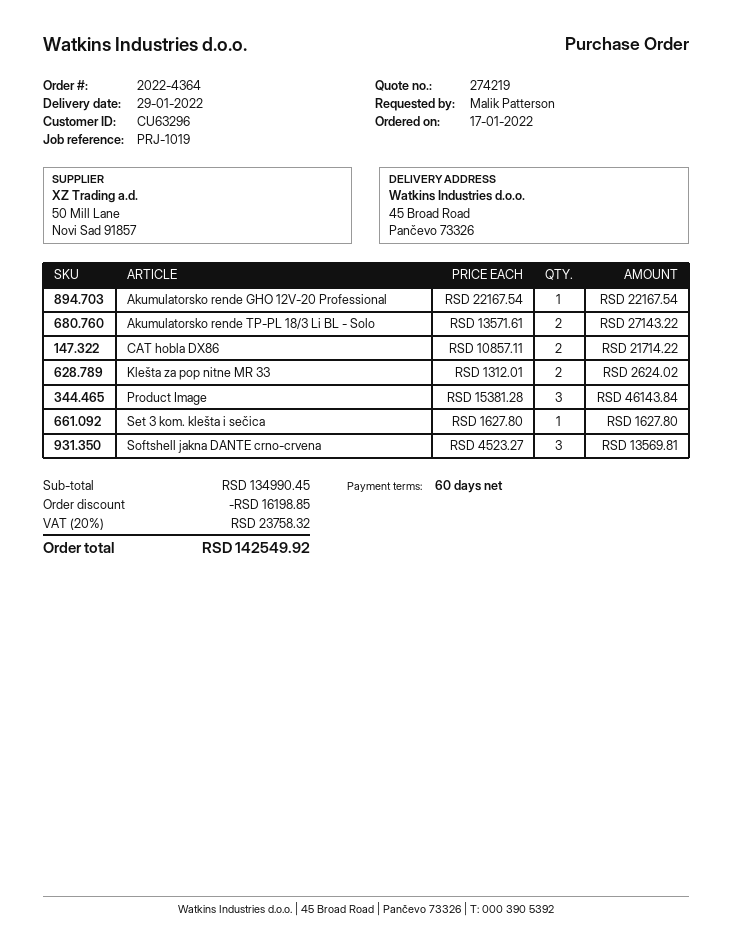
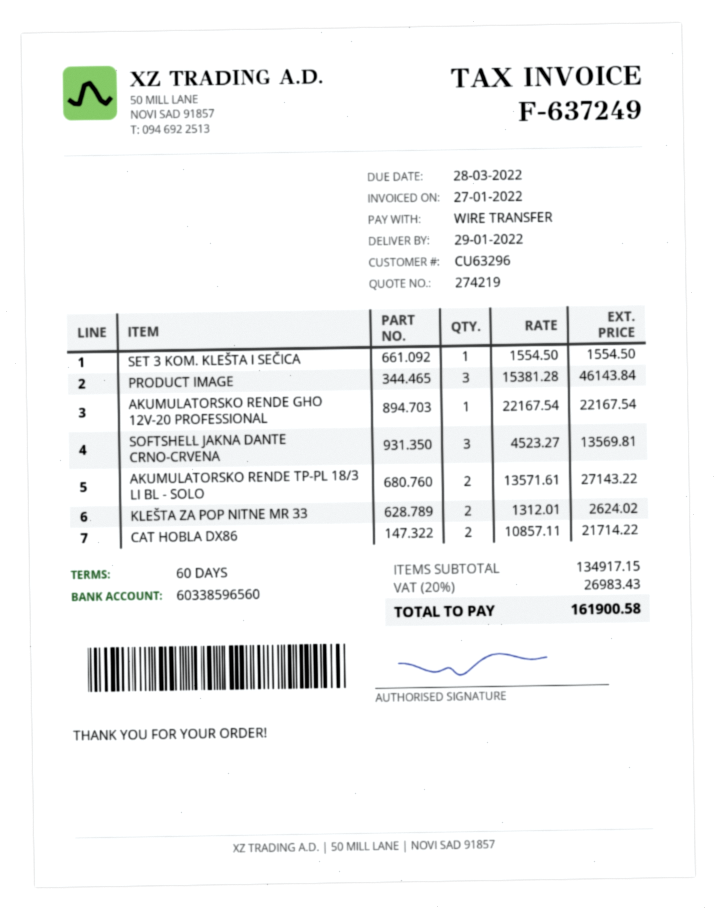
Set 3 kom. klešta i sečica: 1 x 1627.80 = 1627.80 -> 1 x 1554.50 = 1554.50
subtotal: 134990.45 -> 134917.15
discount: 16198.85 -> none
tax: 20% = 23758.32 -> 20% = 26983.43
total: 142549.92 -> 161900.58

